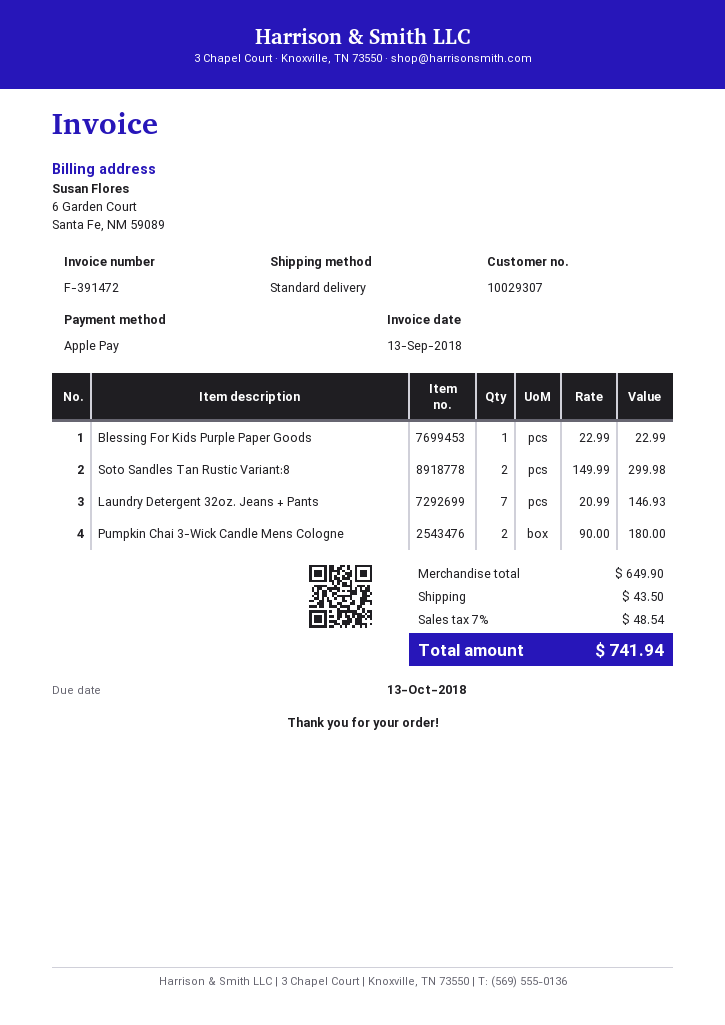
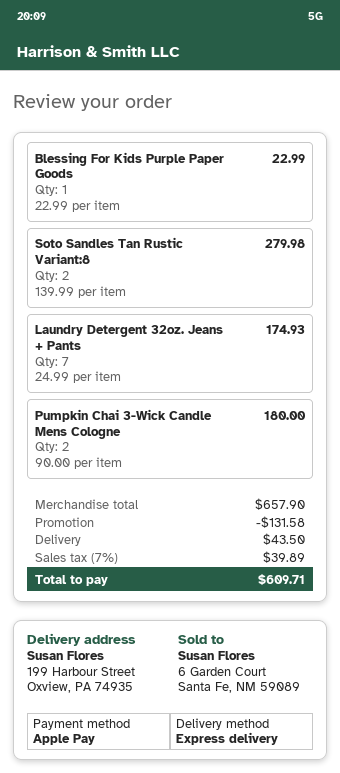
shipping method: standard -> express
Soto Sandles Tan Rustic Variant:8: 2 x 149.99 = 299.98 -> 2 x 139.99 = 279.98
Laundry Detergent 32oz. Jeans + Pants: 7 x 20.99 = 146.93 -> 7 x 24.99 = 174.93
subtotal: 649.90 -> 657.90
discount: none -> 131.58
tax: 7% = 48.54 -> 7% = 39.89
total: 741.94 -> 609.71

